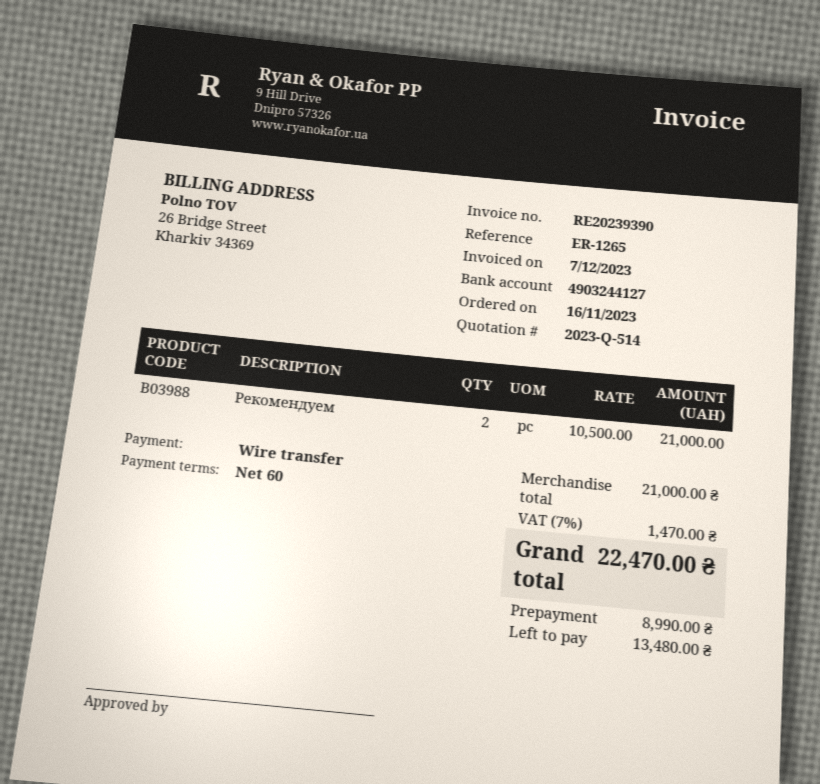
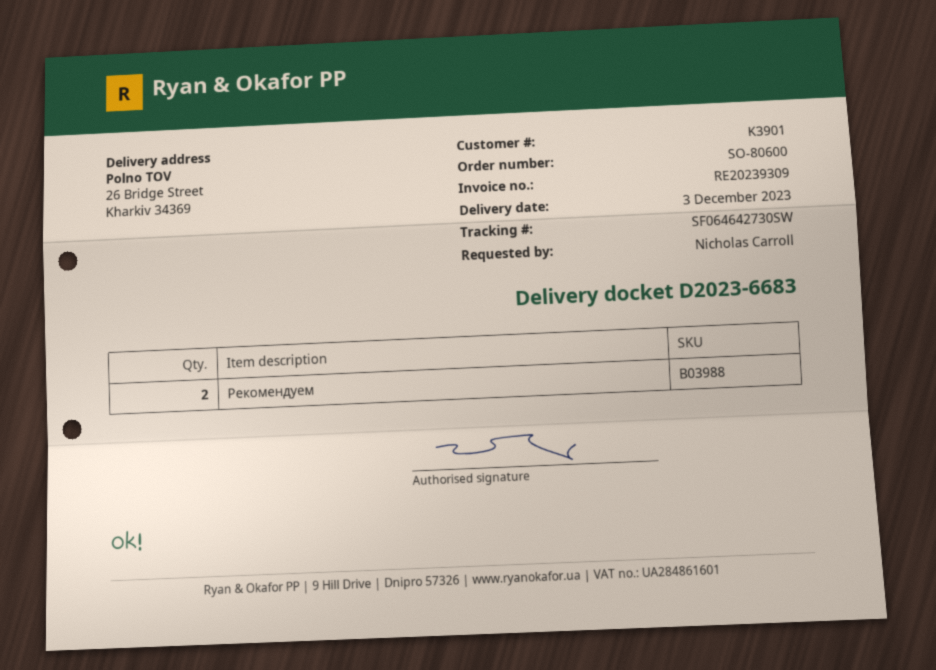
invoice number: RE20239390 -> RE20239309

